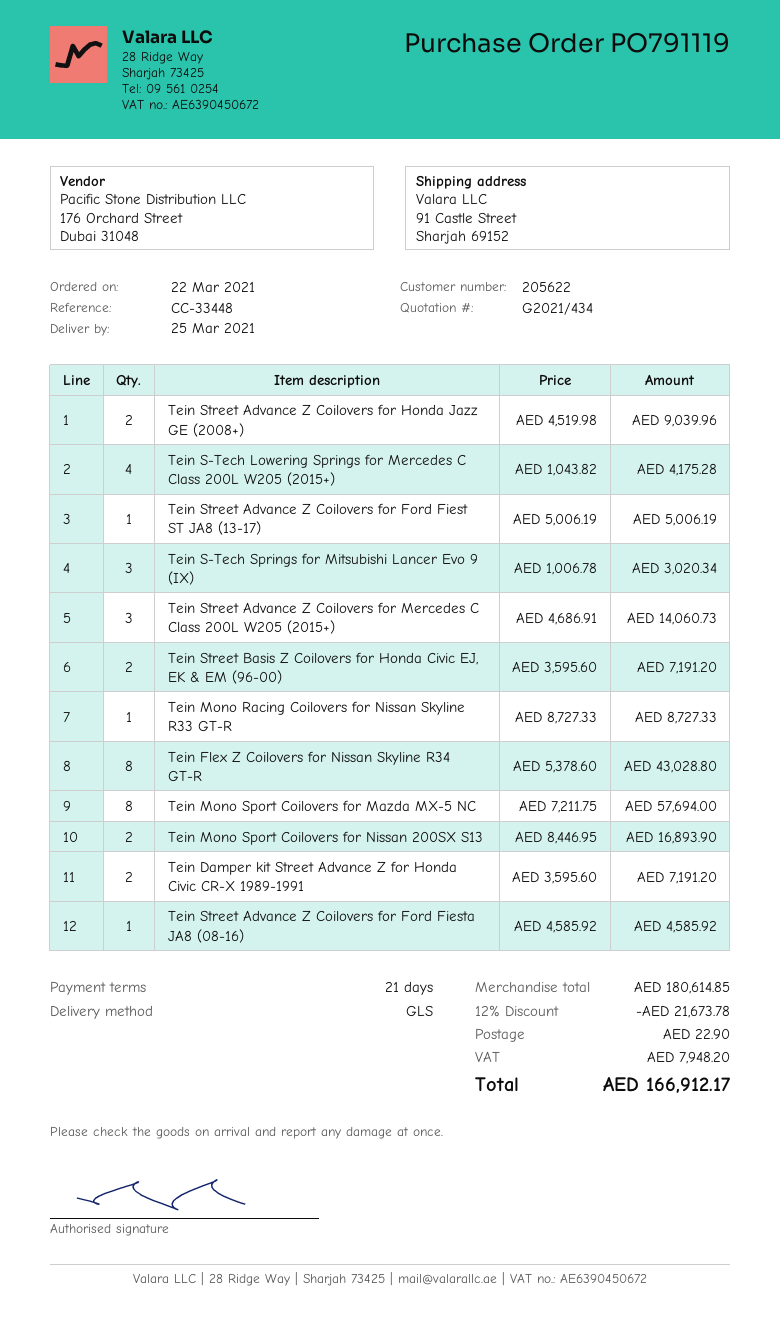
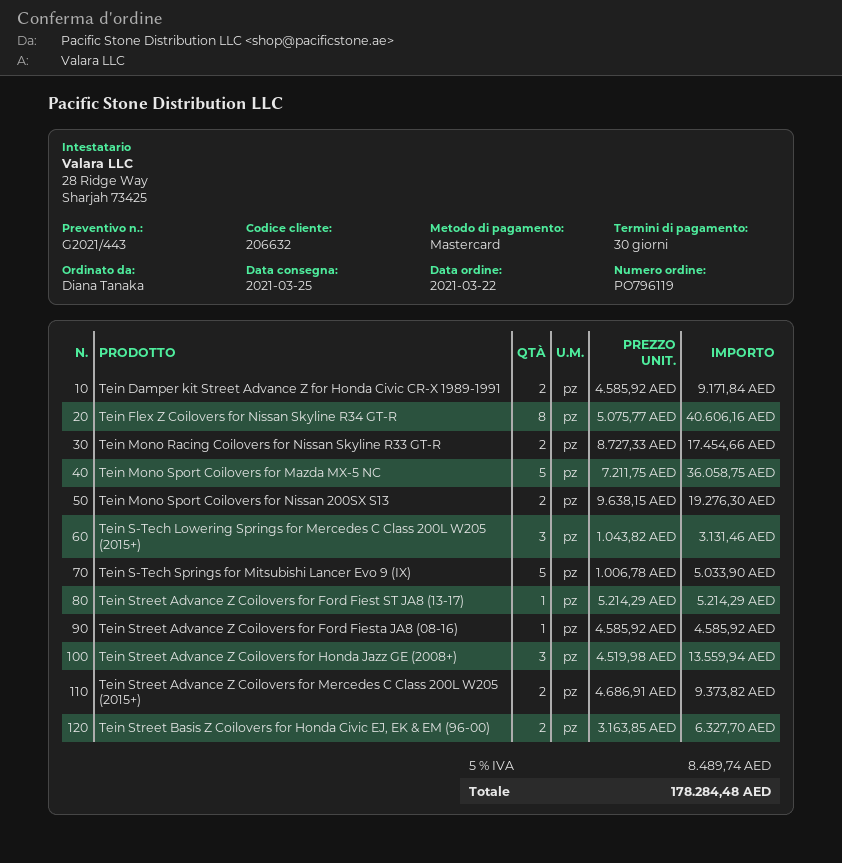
quote number: G2021/434 -> G2021/443
order number: PO791119 -> PO796119
payment terms: 21 days -> 30 days
customer number: 205622 -> 206632
Tein Street Advance Z Coilovers for Honda Jazz GE (2008+): 2 x 4519.98 = 9039.96 -> 3 x 4519.98 = 13559.94
Tein S-Tech Lowering Springs for Mercedes C Class 200L W205 (2015+): 4 x 1043.82 = 4175.28 -> 3 x 1043.82 = 3131.46
Tein Street Advance Z Coilovers for Ford Fiest ST JA8 (13-17): 1 x 5006.19 = 5006.19 -> 1 x 5214.29 = 5214.29
Tein S-Tech Springs for Mitsubishi Lancer Evo 9 (IX): 3 x 1006.78 = 3020.34 -> 5 x 1006.78 = 5033.90
Tein Street Advance Z Coilovers for Mercedes C Class 200L W205 (2015+): 3 x 4686.91 = 14060.73 -> 2 x 4686.91 = 9373.82
Tein Street Basis Z Coilovers for Honda Civic EJ, EK & EM (96-00): 2 x 3595.60 = 7191.20 -> 2 x 3163.85 = 6327.70
Tein Mono Racing Coilovers for Nissan Skyline R33 GT-R: 1 x 8727.33 = 8727.33 -> 2 x 8727.33 = 17454.66
Tein Flex Z Coilovers for Nissan Skyline R34 GT-R: 8 x 5378.60 = 43028.80 -> 8 x 5075.77 = 40606.16
Tein Mono Sport Coilovers for Mazda MX-5 NC: 8 x 7211.75 = 57694.00 -> 5 x 7211.75 = 36058.75
Tein Mono Sport Coilovers for Nissan 200SX S13: 2 x 8446.95 = 16893.90 -> 2 x 9638.15 = 19276.30
Tein Damper kit Street Advance Z for Honda Civic CR-X 1989-1991: 2 x 3595.60 = 7191.20 -> 2 x 4585.92 = 9171.84
discount: 12% = 21673.78 -> none
shipping: 22.90 -> none
tax: 7948.20 -> 8489.74
total: 166912.17 -> 178284.48

